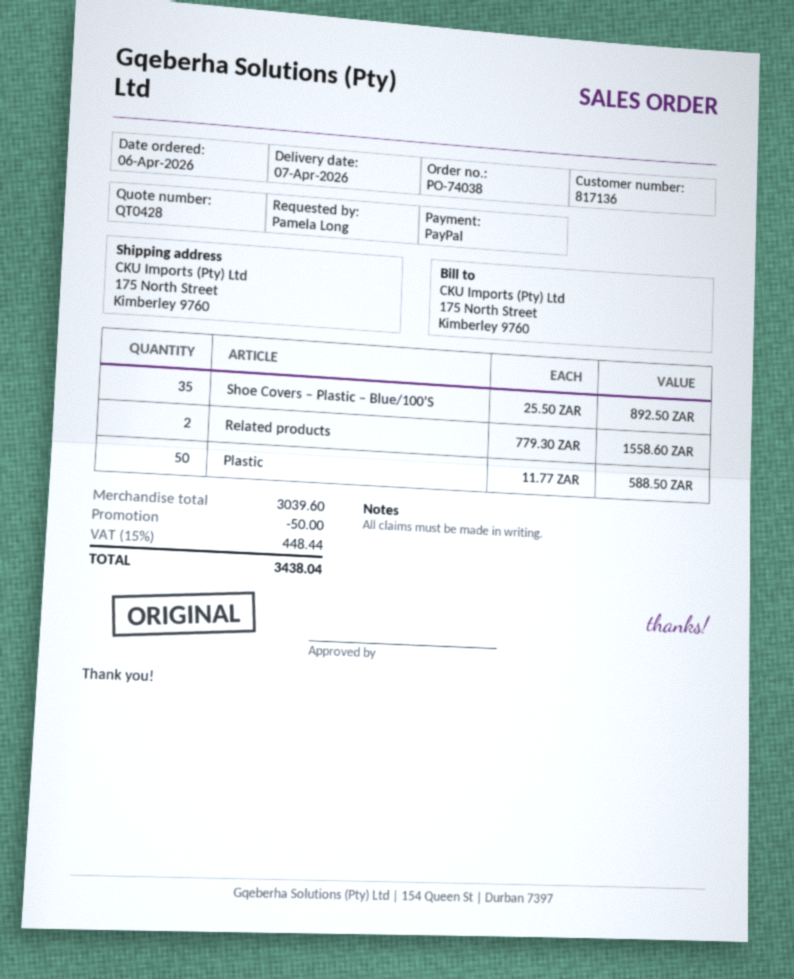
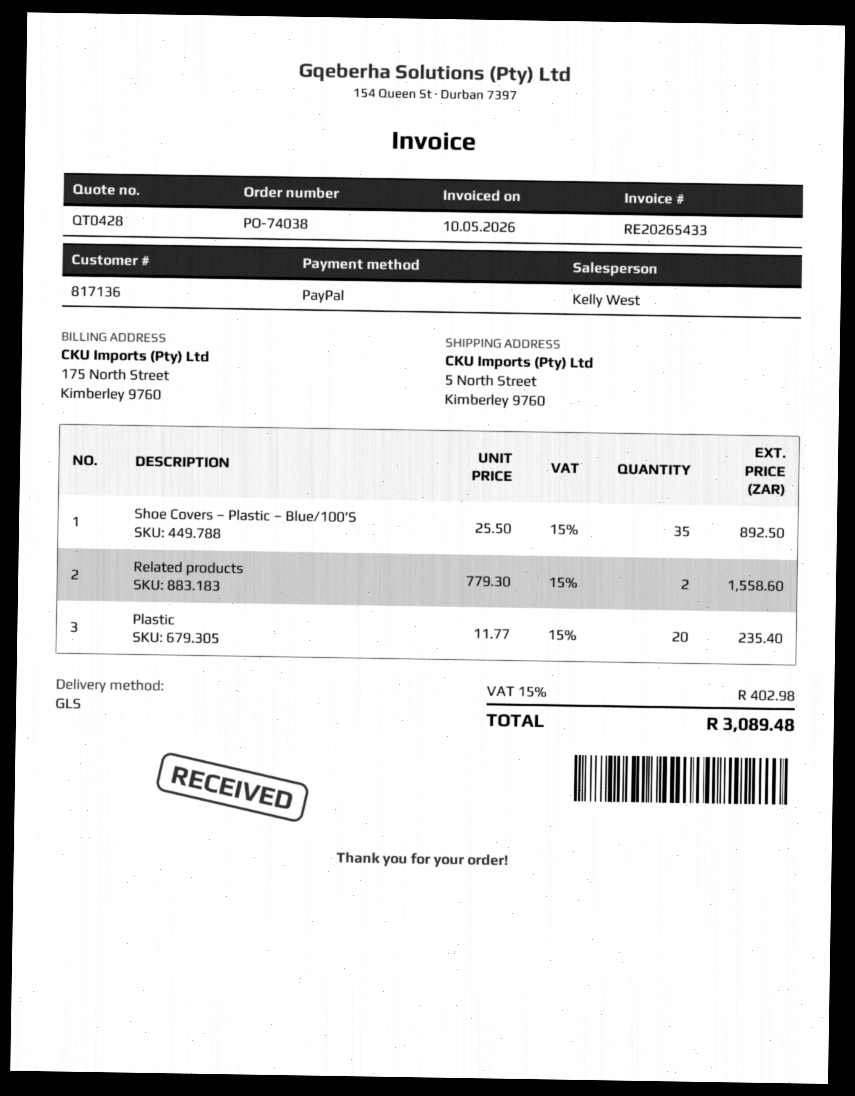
ship to: 175 North Street, Kimberley 9760 -> 5 North Street, Kimberley 9760
Plastic: 50 x 11.77 = 588.50 -> 20 x 11.77 = 235.40
discount: 50.00 -> none
tax: 15% = 448.44 -> 15% = 402.98
total: 3438.04 -> 3089.48

